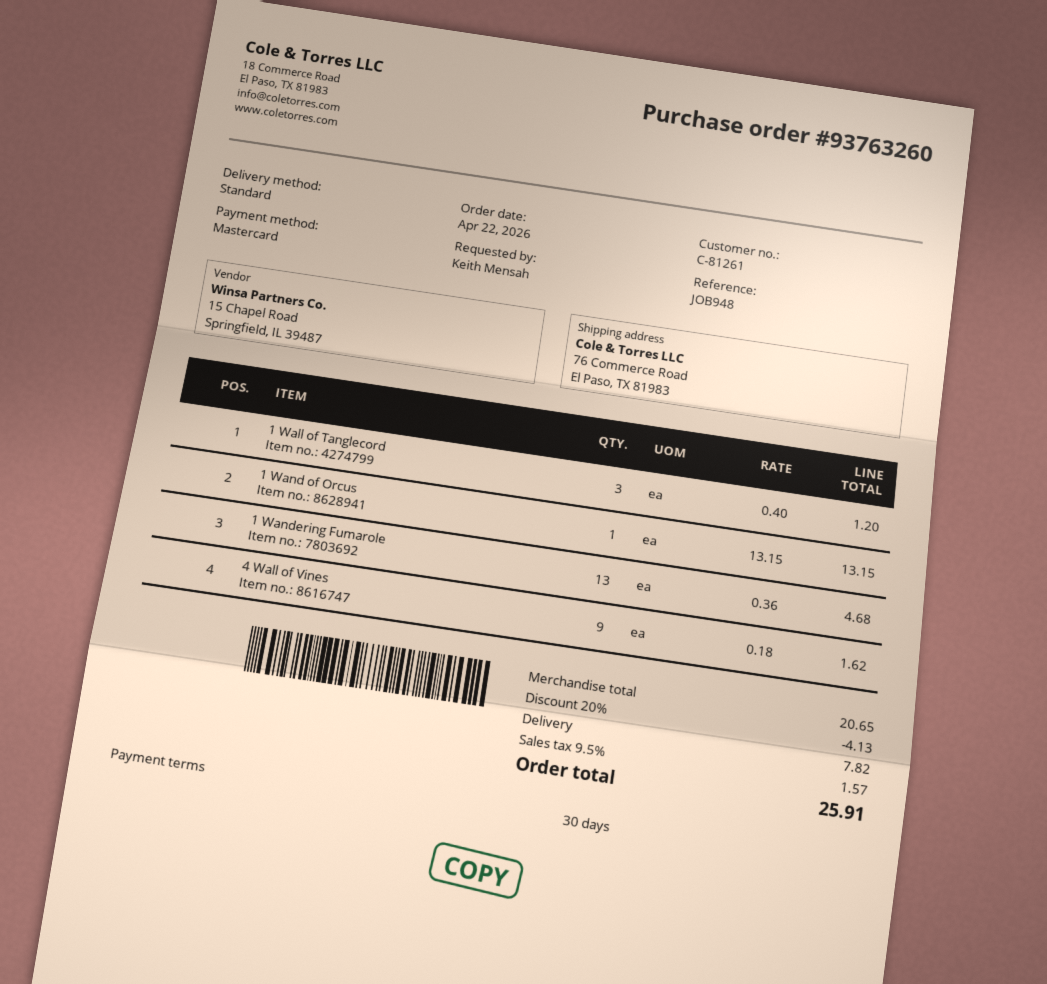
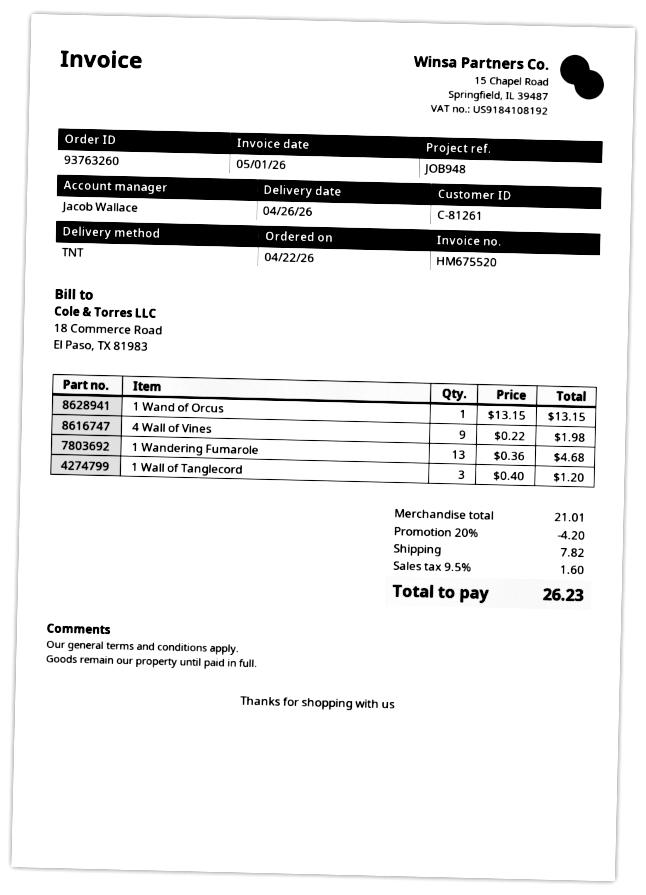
shipping method: standard -> TNT
4 Wall of Vines: 9 x 0.18 = 1.62 -> 9 x 0.22 = 1.98
subtotal: 20.65 -> 21.01
discount: 20% = 4.13 -> 20% = 4.20
tax: 9.5% = 1.57 -> 9.5% = 1.60
total: 25.91 -> 26.23

